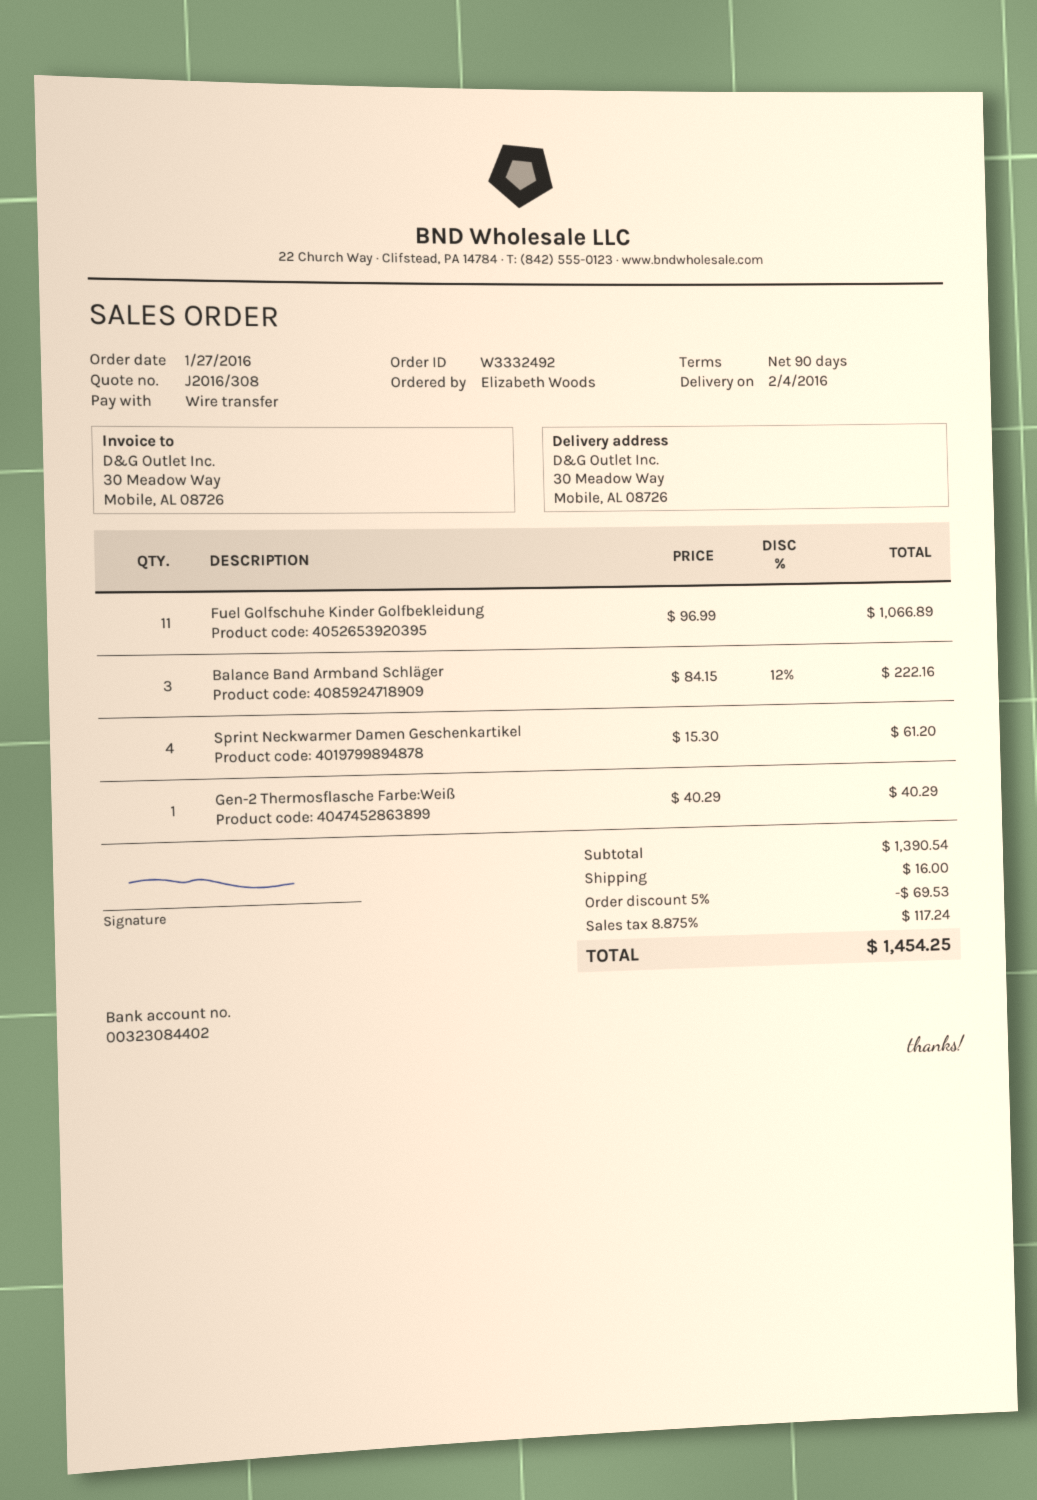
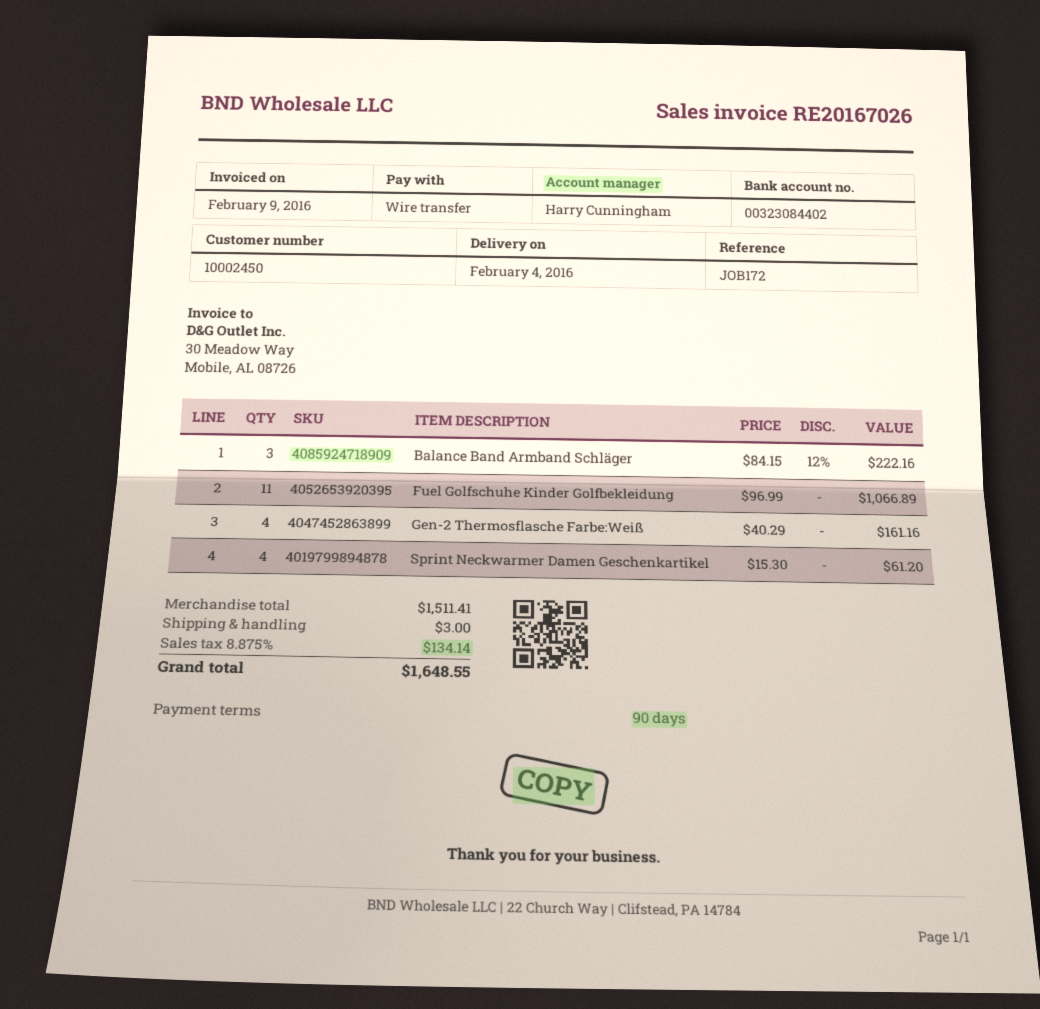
Gen-2 Thermosflasche Farbe:Weiß: 1 x 40.29 = 40.29 -> 4 x 40.29 = 161.16
subtotal: 1390.54 -> 1511.41
discount: 5% = 69.53 -> none
shipping: 16.00 -> 3.00
tax: 8.875% = 117.24 -> 8.875% = 134.14
total: 1454.25 -> 1648.55

